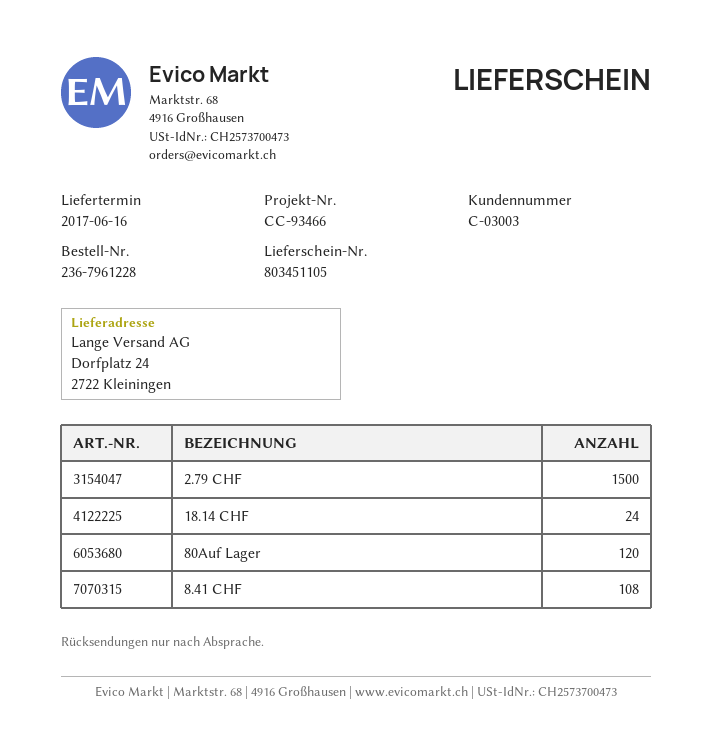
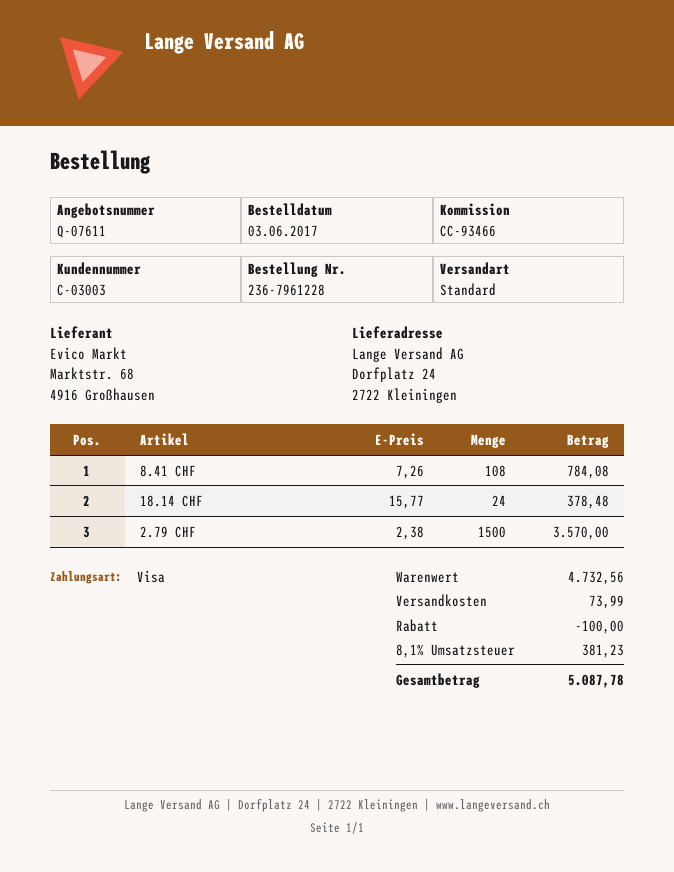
80Auf Lager: 120 -> none

